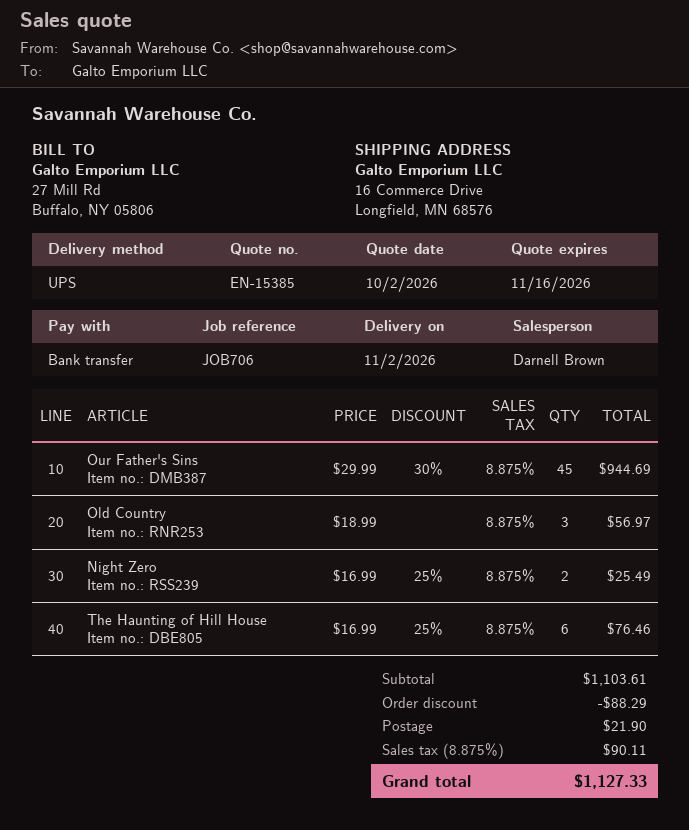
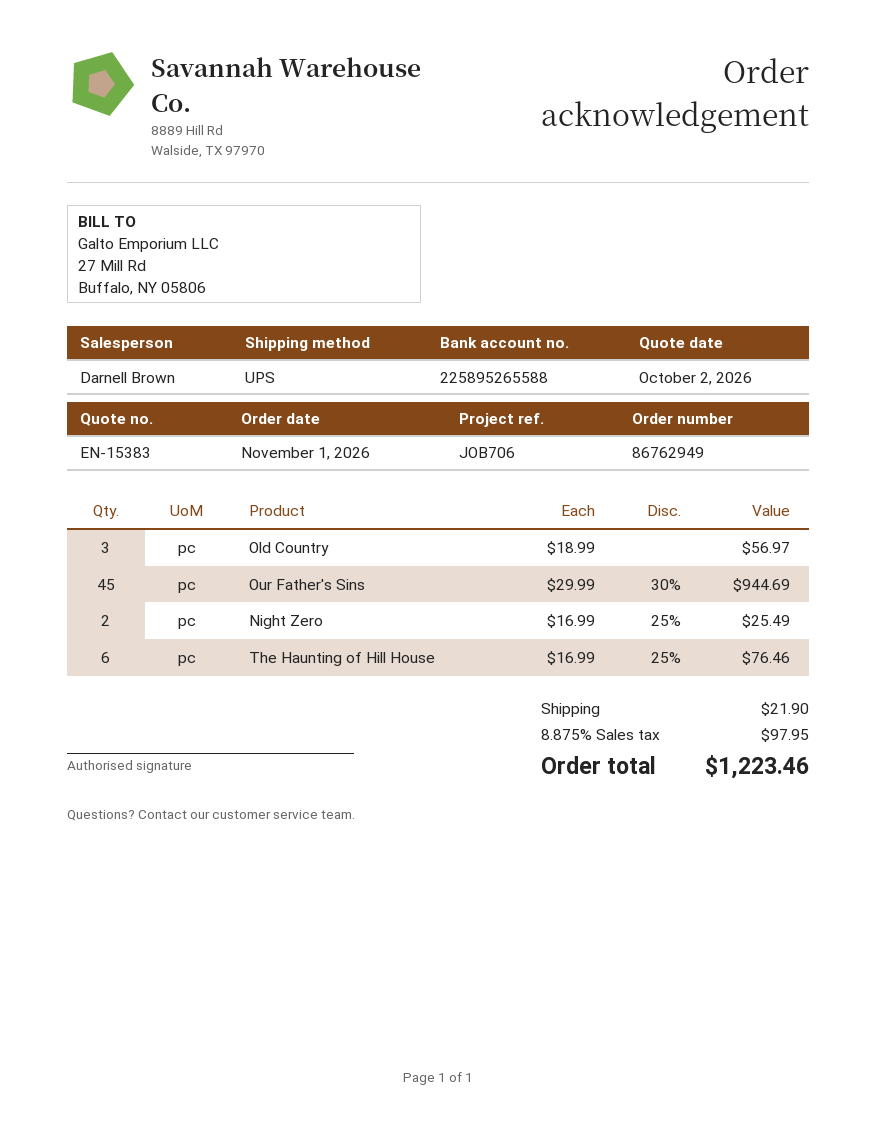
quote number: EN-15385 -> EN-15383
discount: 88.29 -> none
tax: 8.875% = 90.11 -> 8.875% = 97.95
total: 1127.33 -> 1223.46

